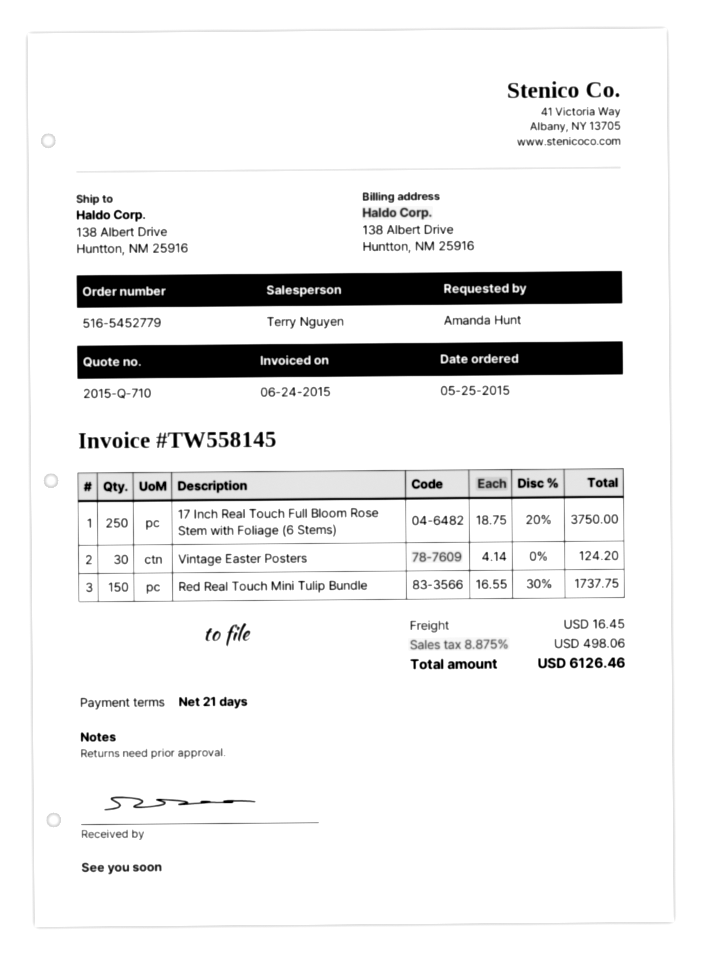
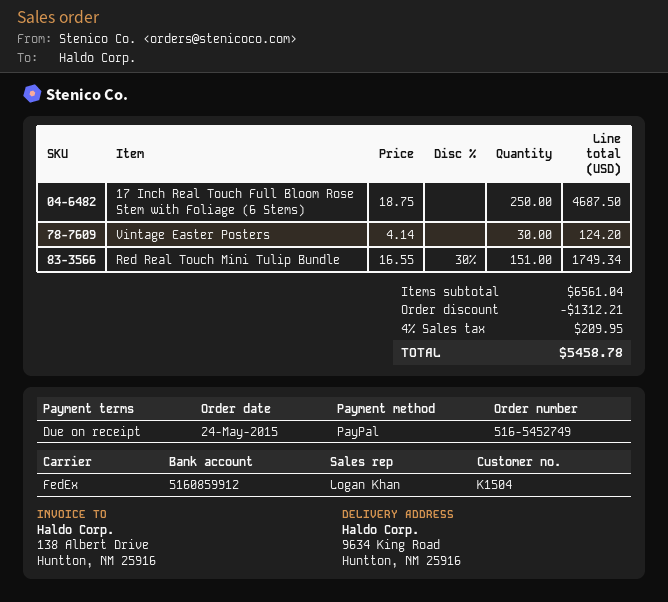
order number: 516-5452779 -> 516-5452749
order date: 2015-05-25 -> 2015-05-24
payment terms: 21 days -> on receipt
sales rep: Terry Nguyen -> Logan Khan
ship to: 138 Albert Drive, Huntton, NM 25916 -> 9634 King Road, Huntton, NM 25916
17 Inch Real Touch Full Bloom Rose Stem with Foliage (6 Stems): 250 x 18.75 - 20% = 3750.00 -> 250 x 18.75 = 4687.50
Red Real Touch Mini Tulip Bundle: 150 x 16.55 - 30% = 1737.75 -> 151 x 16.55 - 30% = 1749.34
discount: none -> 1312.21
shipping: 16.45 -> none
tax: 8.875% = 498.06 -> 4% = 209.95
total: 6126.46 -> 5458.78

